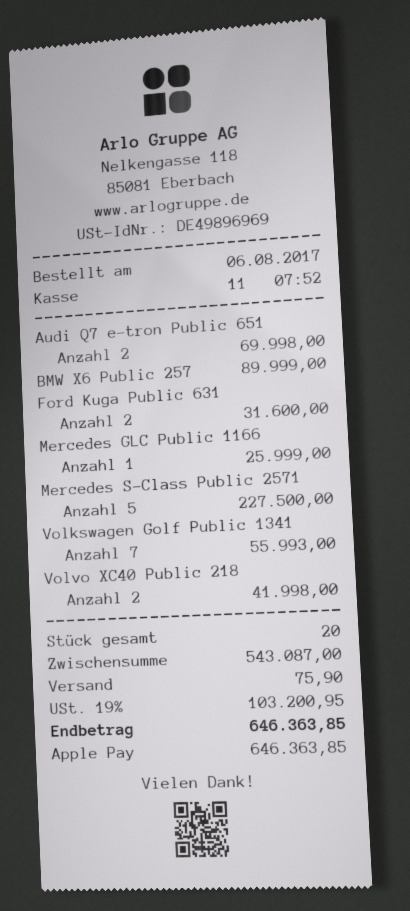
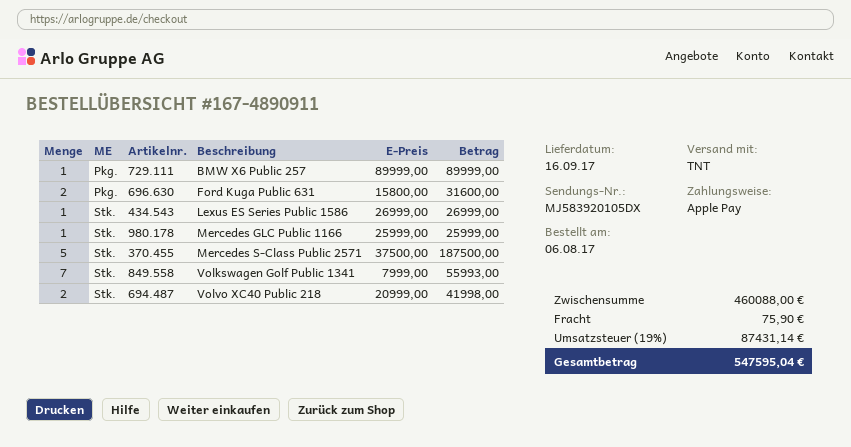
Audi Q7 e-tron Public 651: 2 for 69998.00 -> none
Mercedes S-Class Public 2571: 5 for 227500.00 -> 5 for 187500.00
Lexus ES Series Public 1586: none -> 1 for 26999.00
subtotal: 543087.00 -> 460088.00
tax: 19% = 103200.95 -> 19% = 87431.14
total: 646363.85 -> 547595.04

